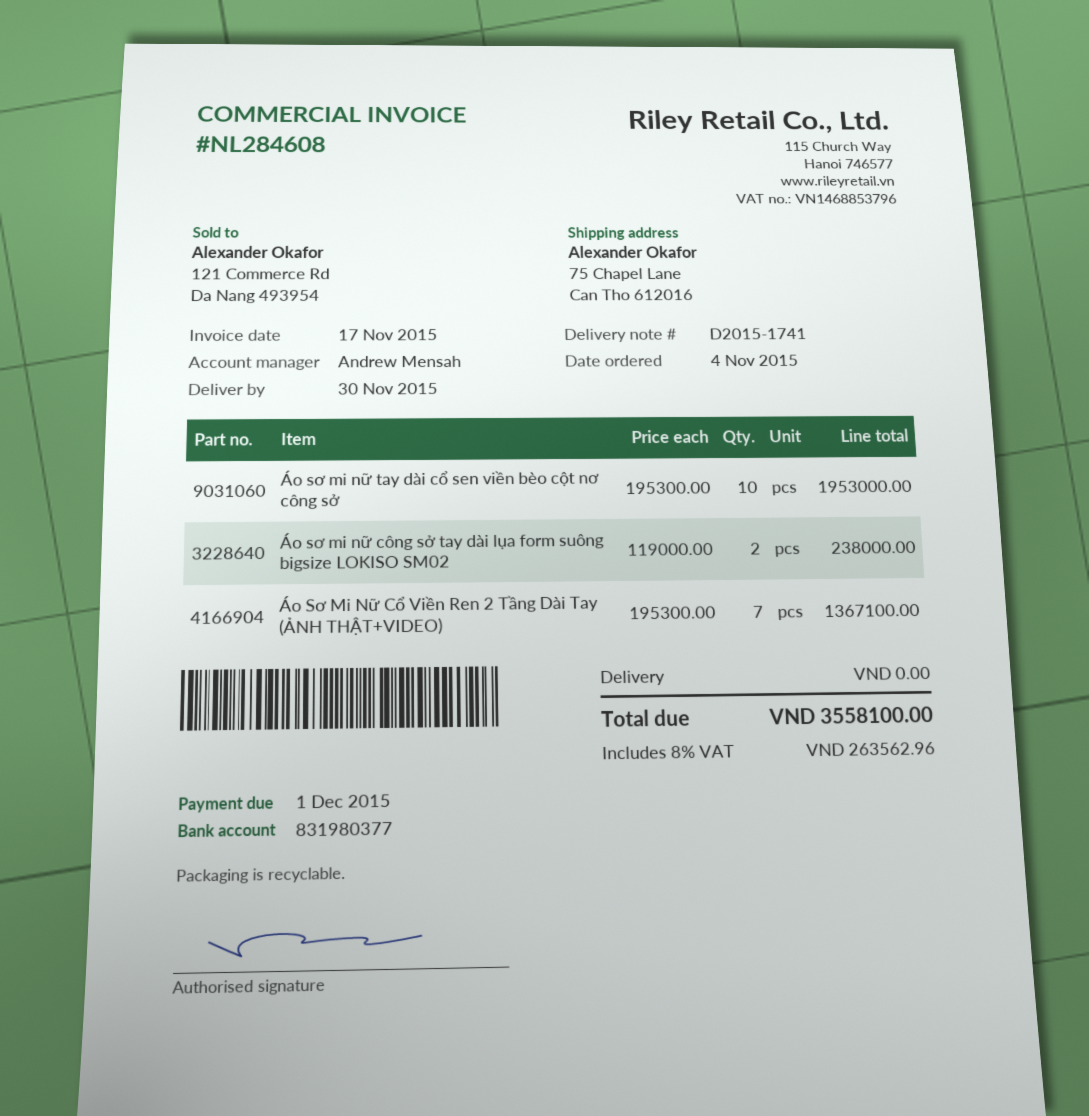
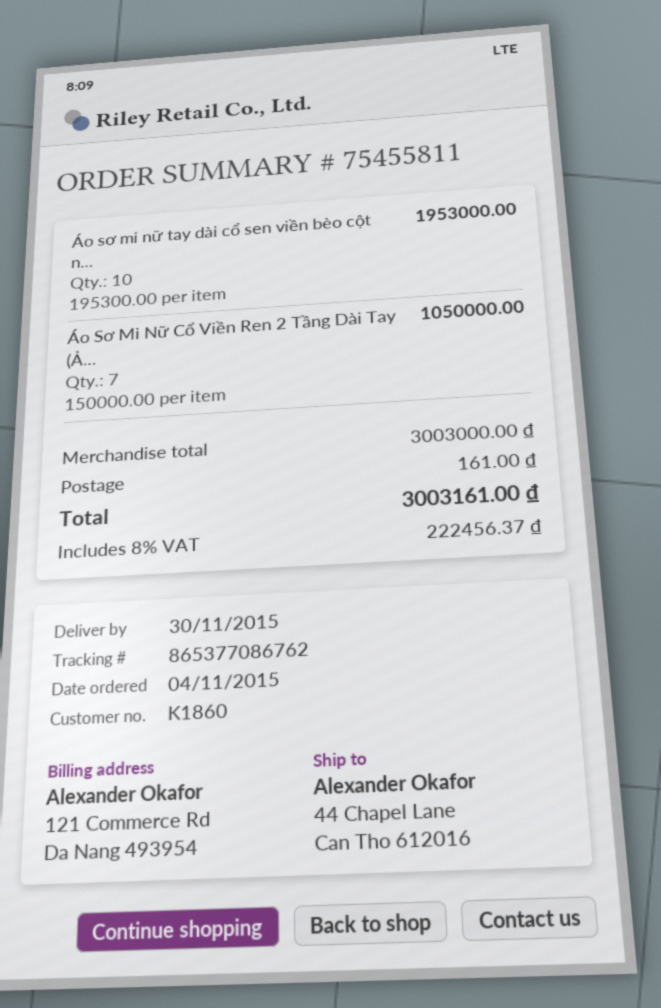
ship to: 75 Chapel Lane, Can Tho 612016 -> 44 Chapel Lane, Can Tho 612016
Áo sơ mi nữ công sở tay dài lụa form suông bigsize LOKISO SM02: 2 x 119000.00 = 238000.00 -> none
Áo Sơ Mi Nữ Cổ Viền Ren 2 Tầng Dài Tay (ẢNH THẬT+VIDEO): 7 x 195300.00 = 1367100.00 -> 7 x 150000.00 = 1050000.00
shipping: 0.00 -> 161.00
tax: 8% = 263562.96 -> 8% = 222456.37
total: 3558100.00 -> 3003161.00

